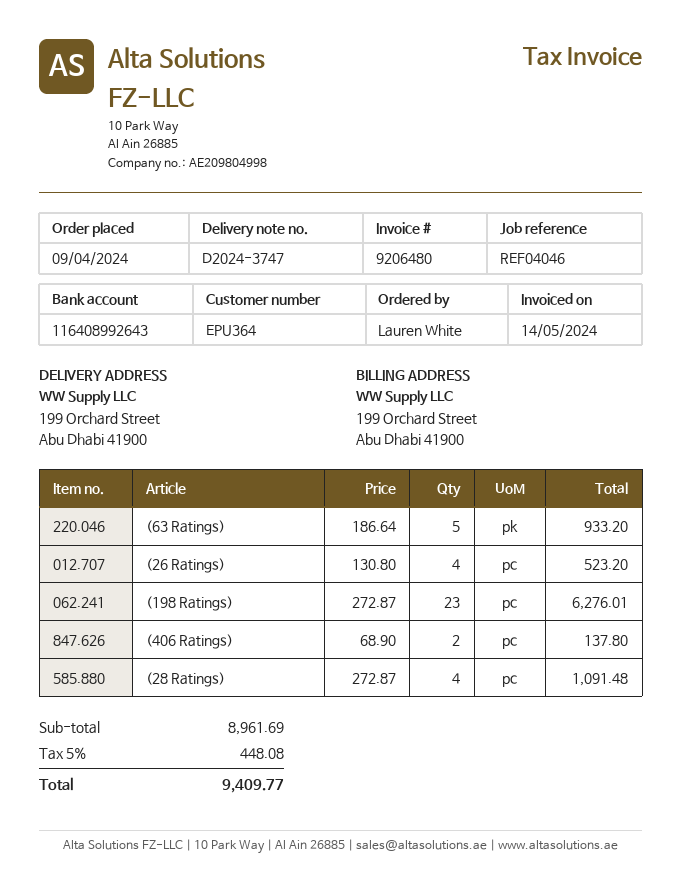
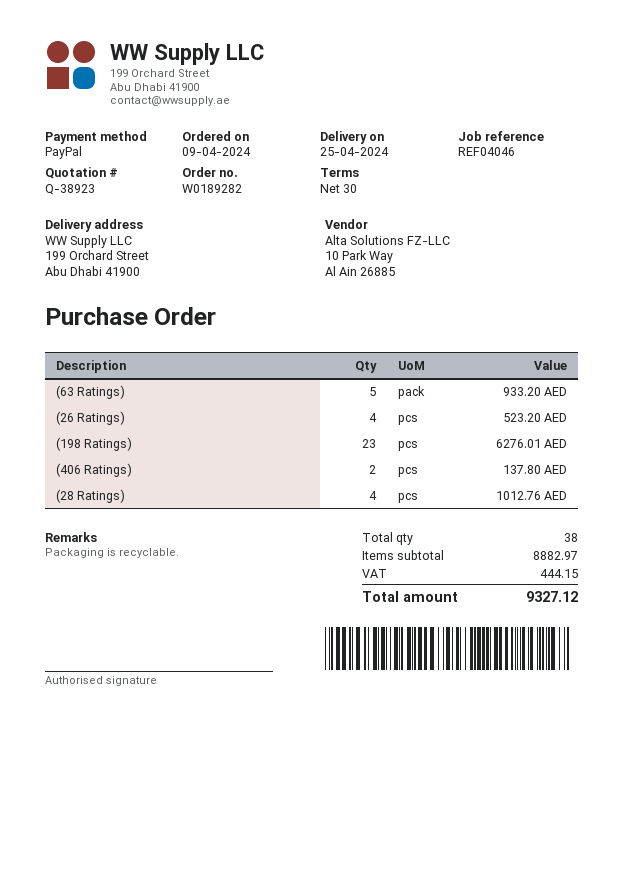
(28 Ratings): 4 for 1091.48 -> 4 for 1012.76
subtotal: 8961.69 -> 8882.97
tax: 448.08 -> 444.15
total: 9409.77 -> 9327.12

